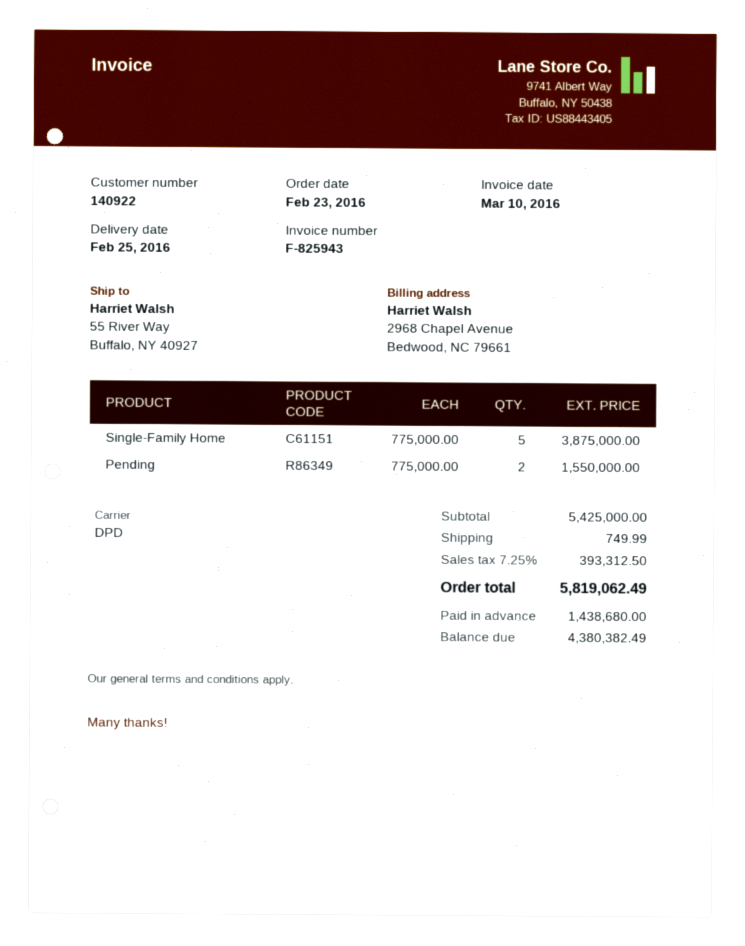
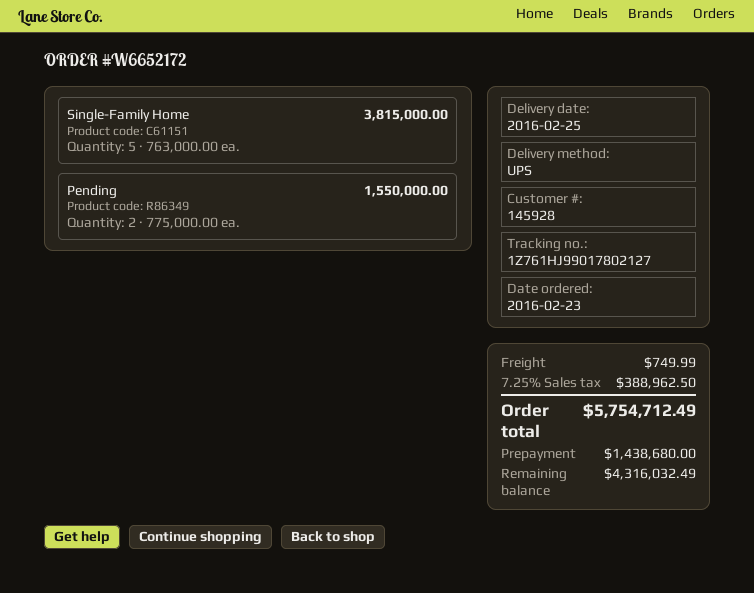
customer number: 140922 -> 145928
shipping method: DPD -> UPS
Single-Family Home: 5 x 775000.00 = 3875000.00 -> 5 x 763000.00 = 3815000.00
tax: 7.25% = 393312.50 -> 7.25% = 388962.50
total: 5819062.49 -> 5754712.49
balance: 4380382.49 -> 4316032.49

